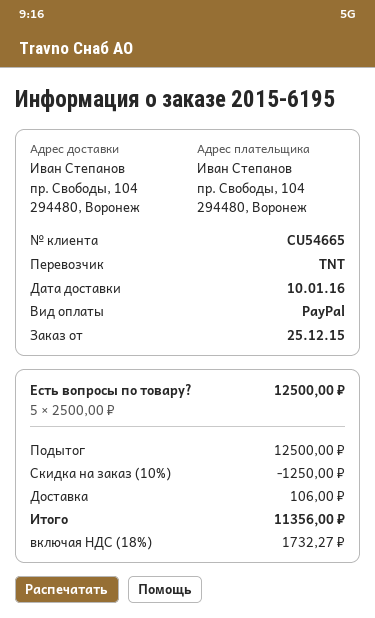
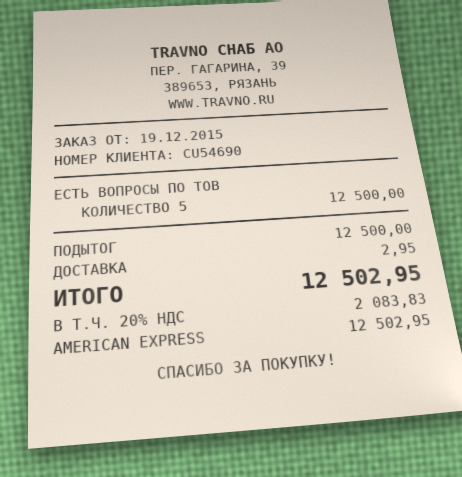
order date: 2015-12-25 -> 2015-12-19
customer number: CU54665 -> CU54690
payment method: PayPal -> American Express
discount: 10% = 1250.00 -> none
shipping: 106.00 -> 2.95
tax: 18% = 1732.27 -> 20% = 2083.83
total: 11356.00 -> 12502.95

